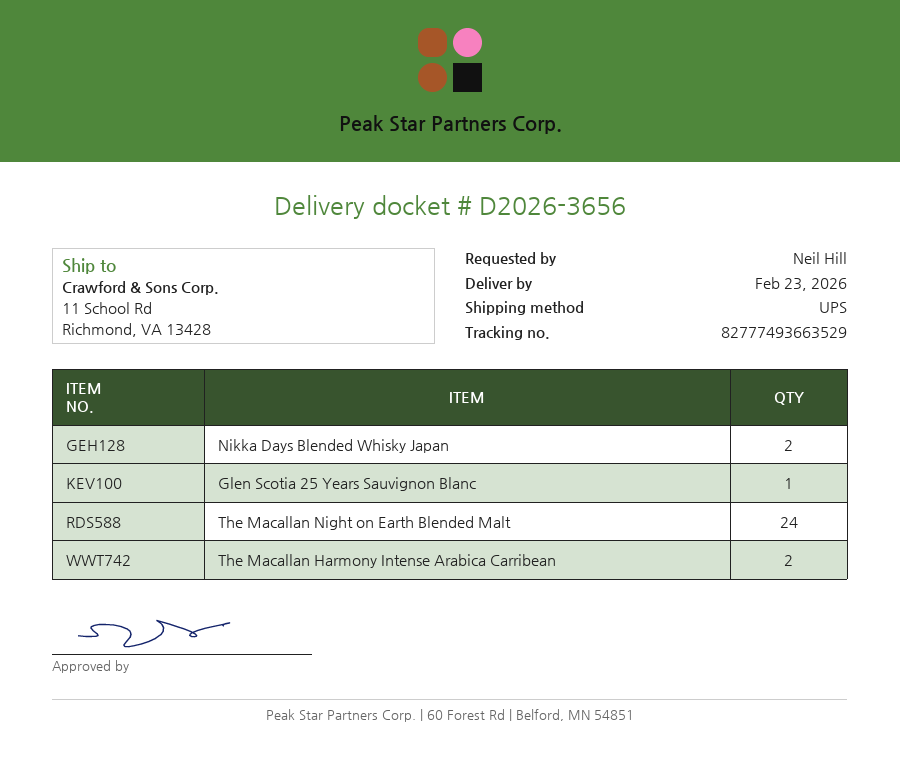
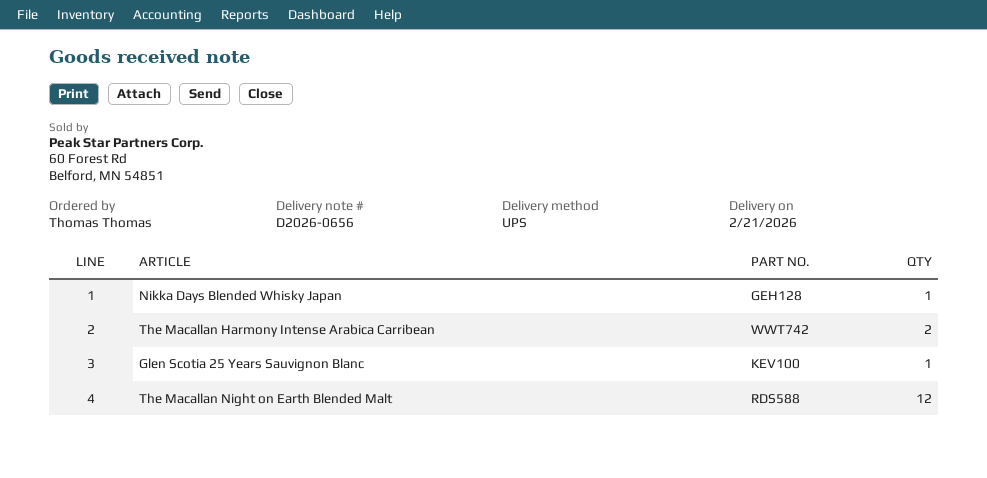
delivery note number: D2026-3656 -> D2026-0656
delivery date: 2026-02-23 -> 2026-02-21
ordered by: Neil Hill -> Thomas Thomas
Nikka Days Blended Whisky Japan: 2 -> 1
The Macallan Night on Earth Blended Malt: 24 -> 12

